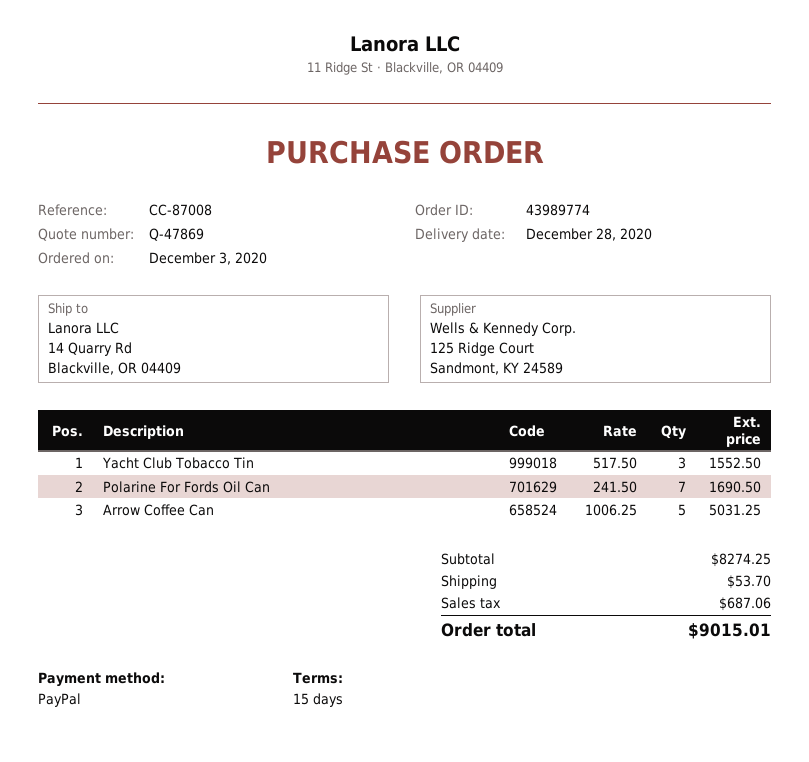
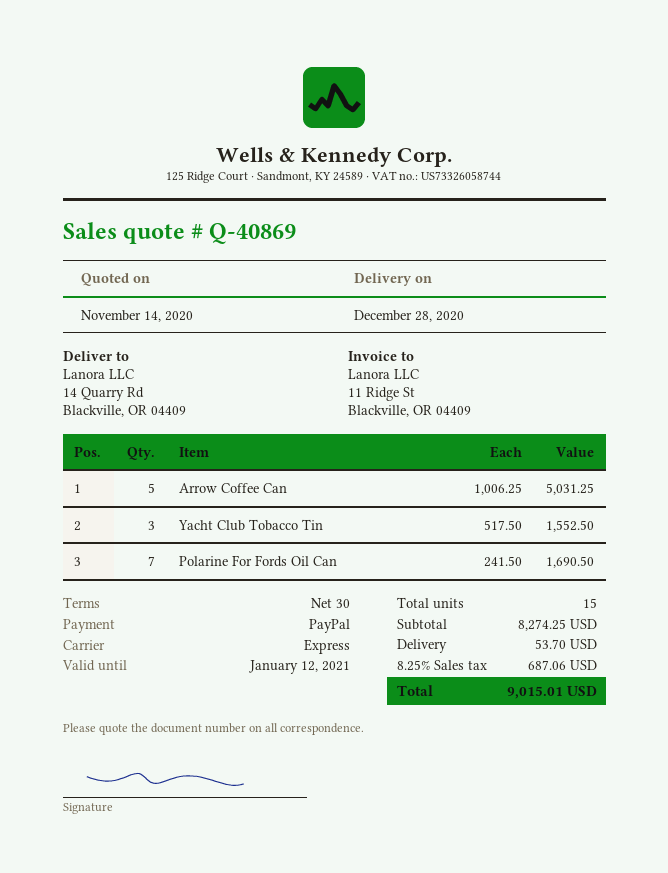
quote number: Q-47869 -> Q-40869
payment terms: 15 days -> 30 days

